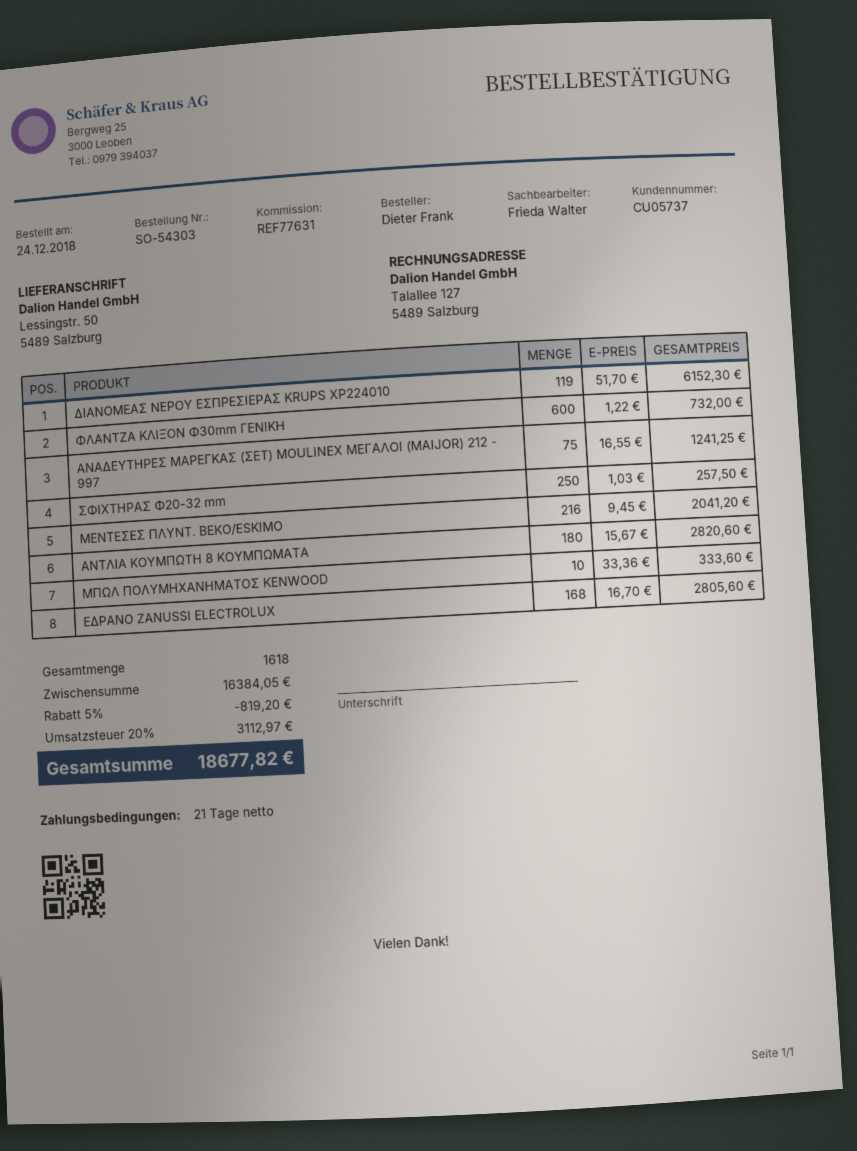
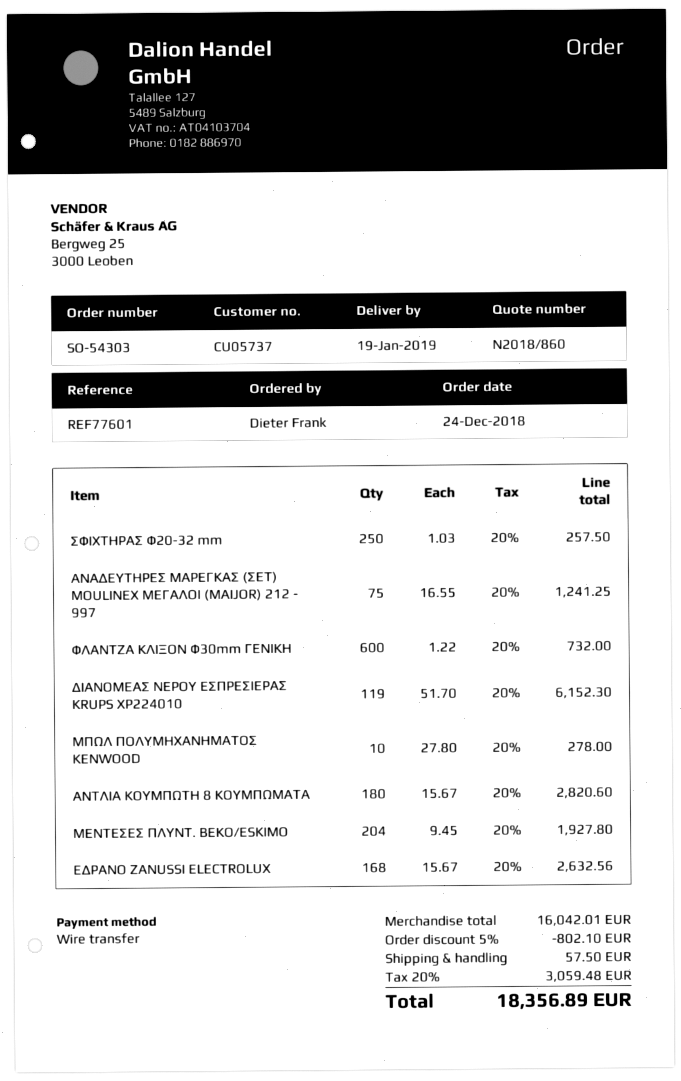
reference: REF77631 -> REF77601
ΜΕΝΤΕΣΕΣ ΠΛΥΝΤ. BEKO/ESKIMO: 216 x 9.45 = 2041.20 -> 204 x 9.45 = 1927.80
ΜΠΩΛ ΠΟΛΥΜΗΧΑΝΗΜΑΤΟΣ KENWOOD: 10 x 33.36 = 333.60 -> 10 x 27.80 = 278.00
ΕΔΡΑΝΟ ZANUSSI ELECTROLUX: 168 x 16.70 = 2805.60 -> 168 x 15.67 = 2632.56
subtotal: 16384.05 -> 16042.01
discount: 5% = 819.20 -> 5% = 802.10
shipping: none -> 57.50
tax: 20% = 3112.97 -> 20% = 3059.48
total: 18677.82 -> 18356.89

